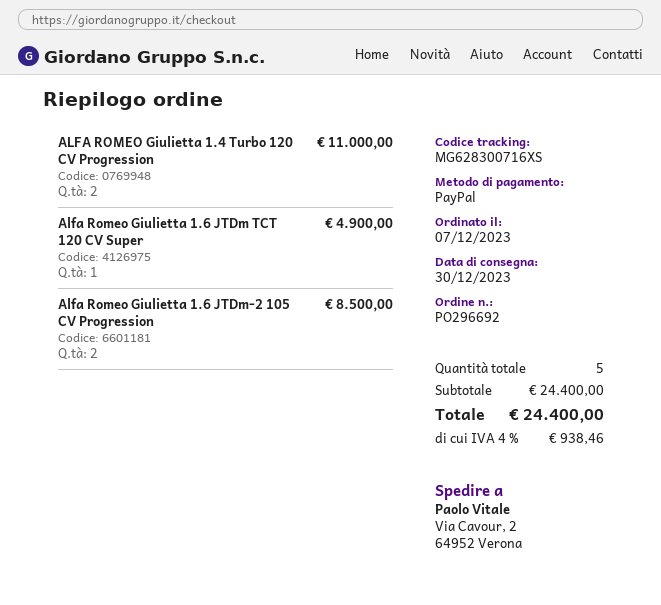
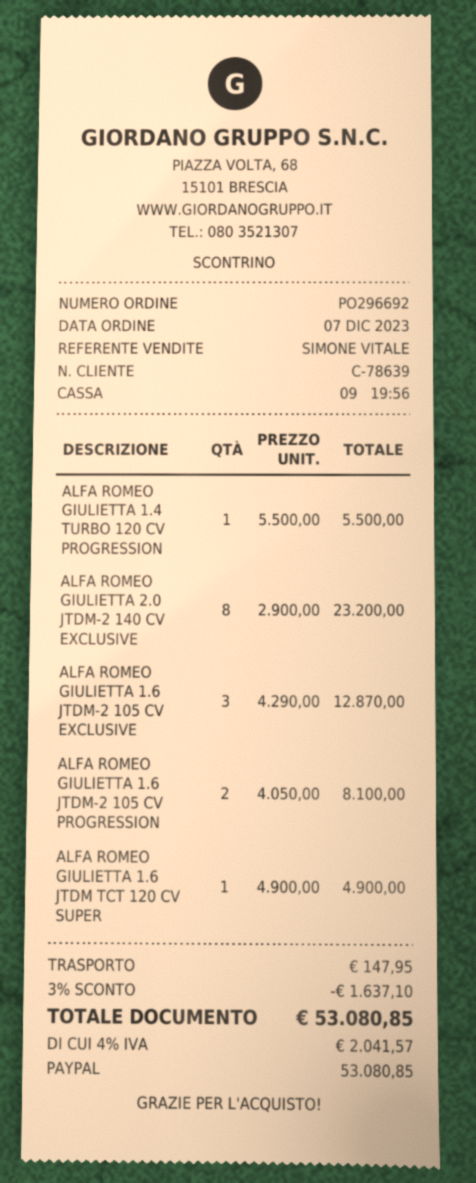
ALFA ROMEO Giulietta 1.4 Turbo 120 CV Progression: 2 for 11000.00 -> 1 for 5500.00
Alfa Romeo Giulietta 1.6 JTDm-2 105 CV Progression: 2 for 8500.00 -> 2 for 8100.00
ALFA ROMEO GIULIETTA 2.0 JTDM-2 140 CV EXCLUSIVE: none -> 8 for 23200.00
ALFA ROMEO GIULIETTA 1.6 JTDM-2 105 CV EXCLUSIVE: none -> 3 for 12870.00
discount: none -> 3% = 1637.10
shipping: none -> 147.95
tax: 4% = 938.46 -> 4% = 2041.57
total: 24400.00 -> 53080.85

